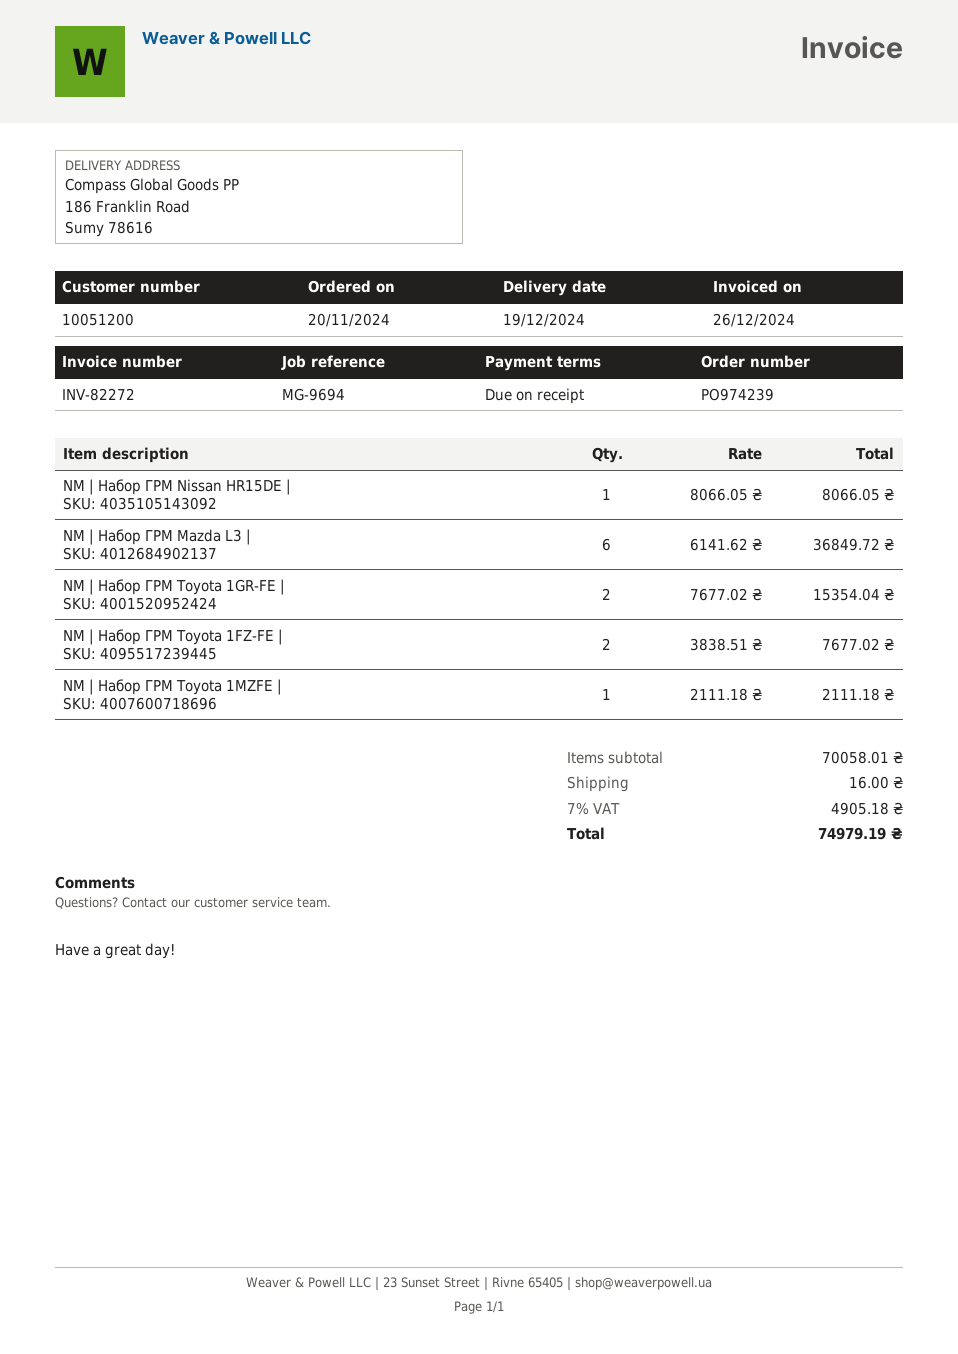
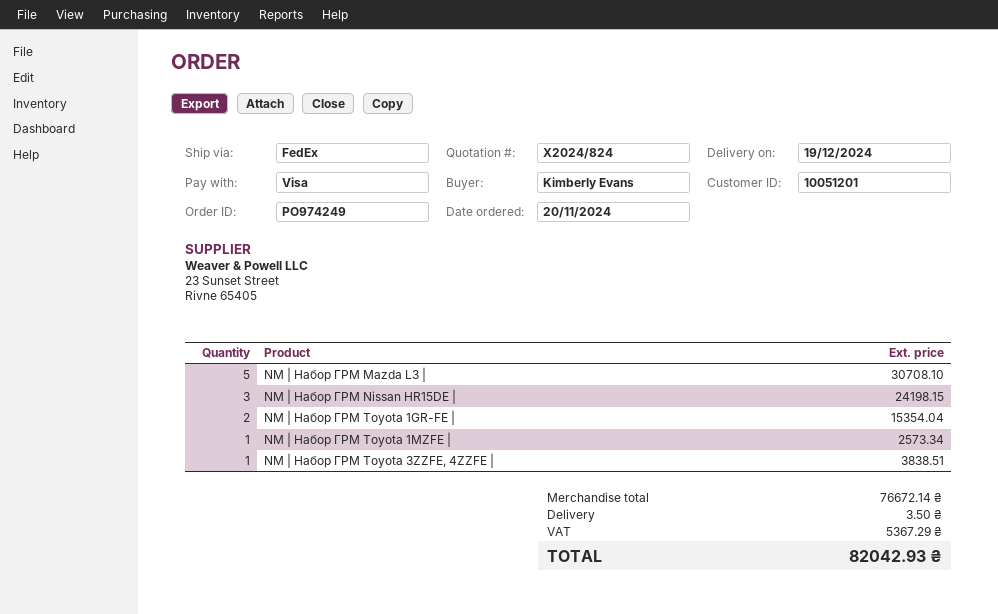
order number: PO974239 -> PO974249
customer number: 10051200 -> 10051201
NM | Набор ГРМ Nissan HR15DE |: 1 for 8066.05 -> 3 for 24198.15
NM | Набор ГРМ Mazda L3 |: 6 for 36849.72 -> 5 for 30708.10
NM | Набор ГРМ Toyota 1FZ-FE |: 2 for 7677.02 -> none
NM | Набор ГРМ Toyota 1MZFE |: 1 for 2111.18 -> 1 for 2573.34
NM | Набор ГРМ Toyota 3ZZFE, 4ZZFE |: none -> 1 for 3838.51
subtotal: 70058.01 -> 76672.14
shipping: 16.00 -> 3.50
tax: 4905.18 -> 5367.29
total: 74979.19 -> 82042.93

